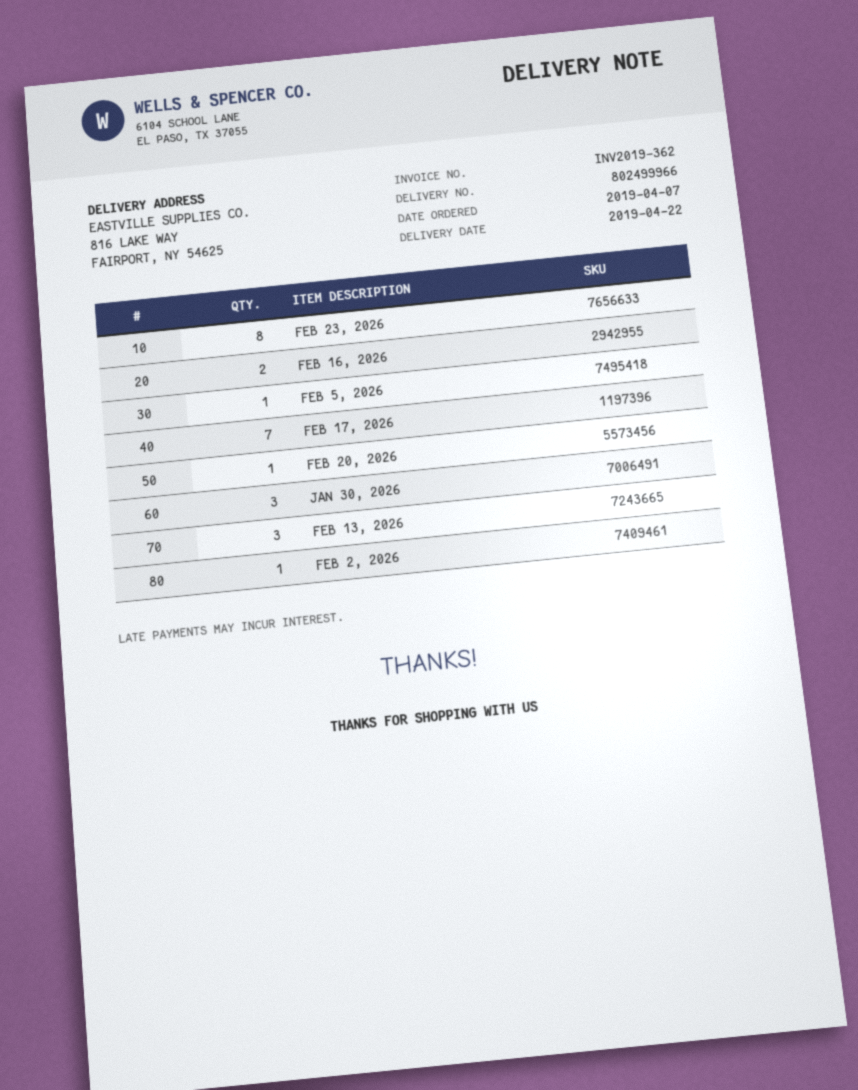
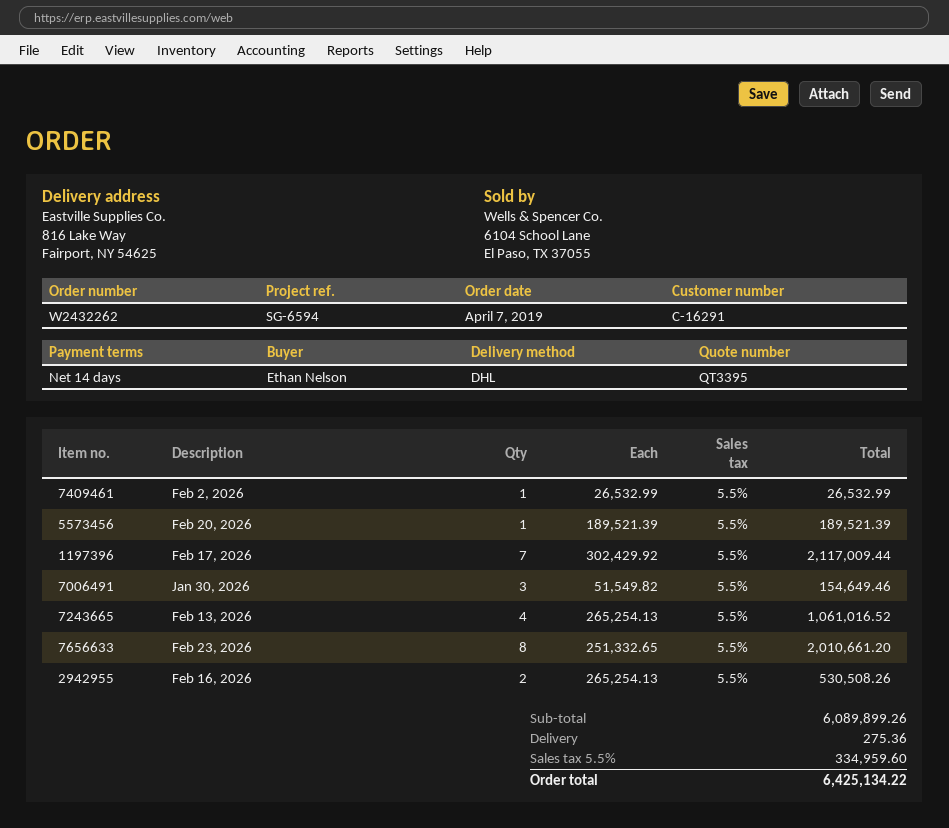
FEB 5, 2026: 1 -> none
FEB 13, 2026: 3 -> 4

